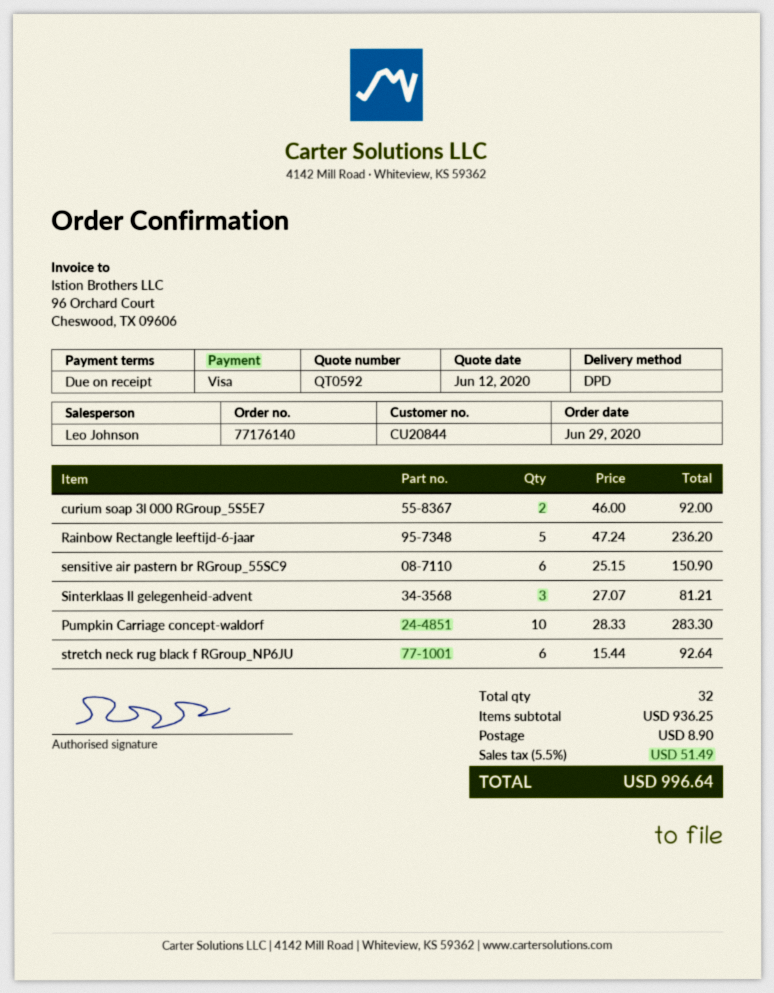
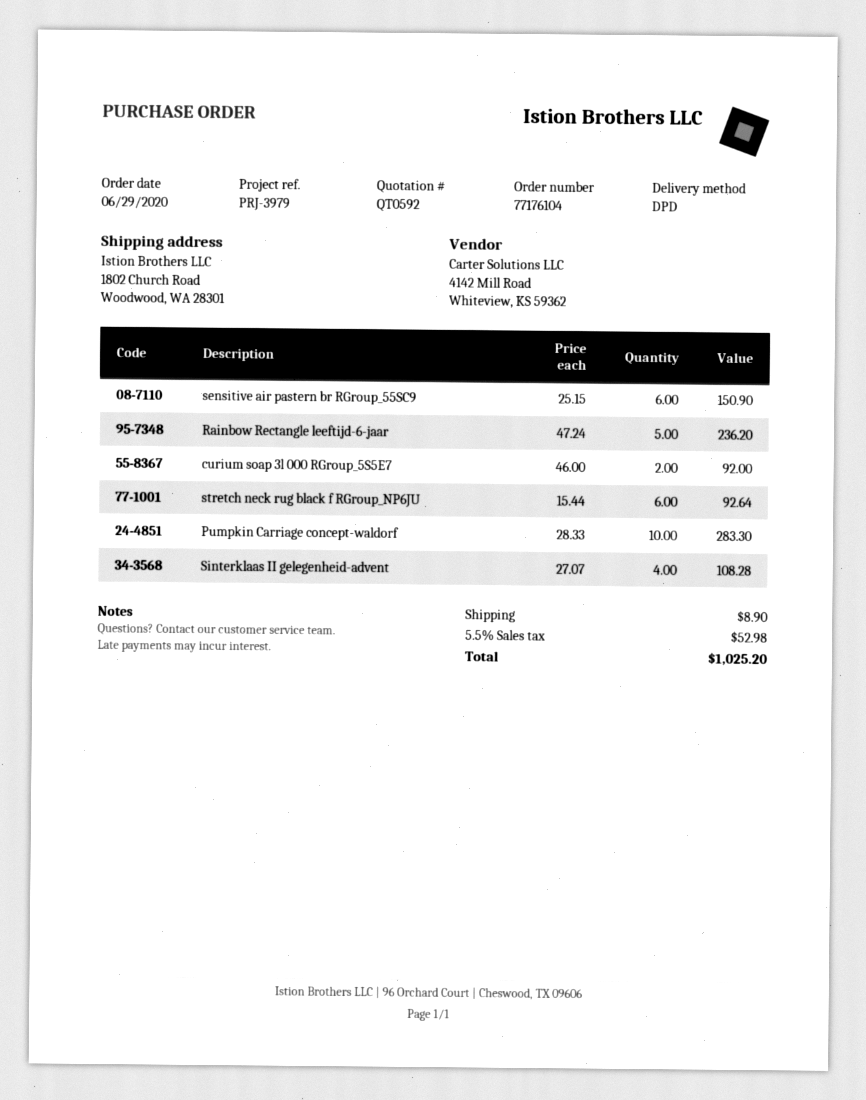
order number: 77176140 -> 77176104
Sinterklaas II gelegenheid-advent: 3 x 27.07 = 81.21 -> 4 x 27.07 = 108.28
tax: 5.5% = 51.49 -> 5.5% = 52.98
total: 996.64 -> 1025.20

